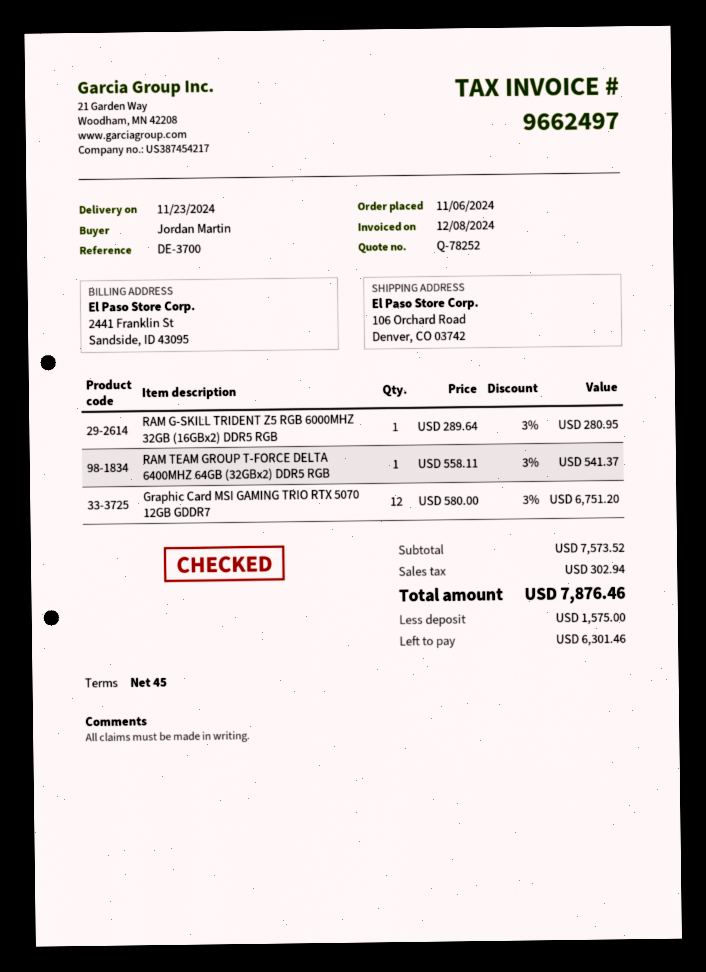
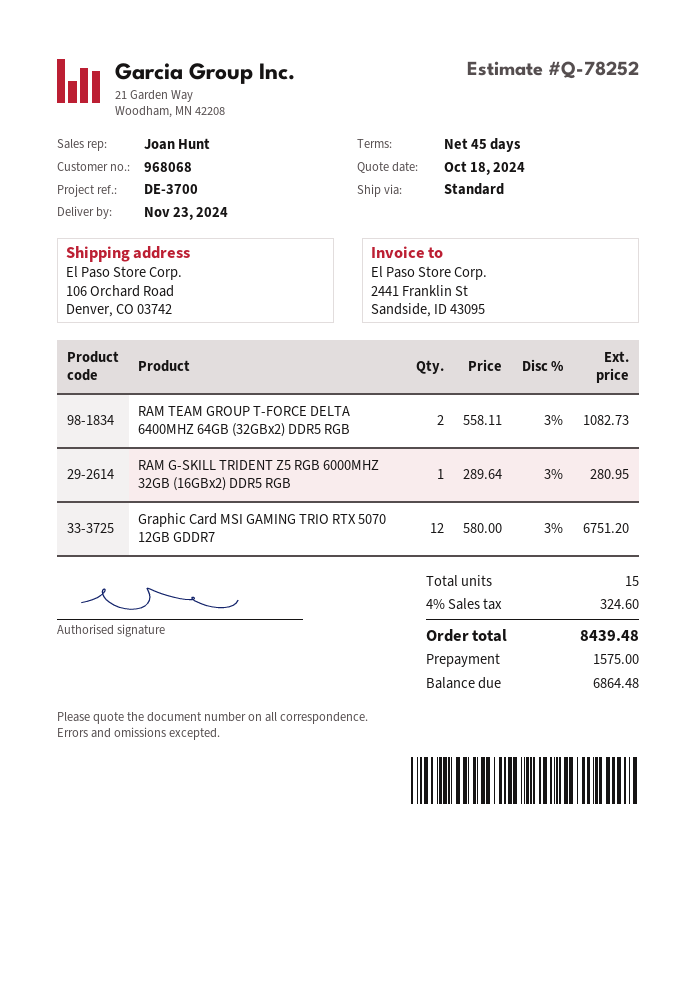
RAM TEAM GROUP T-FORCE DELTA 6400MHZ 64GB (32GBx2) DDR5 RGB: 1 x 558.11 - 3% = 541.37 -> 2 x 558.11 - 3% = 1082.73
tax: 302.94 -> 324.60
total: 7876.46 -> 8439.48
balance: 6301.46 -> 6864.48

